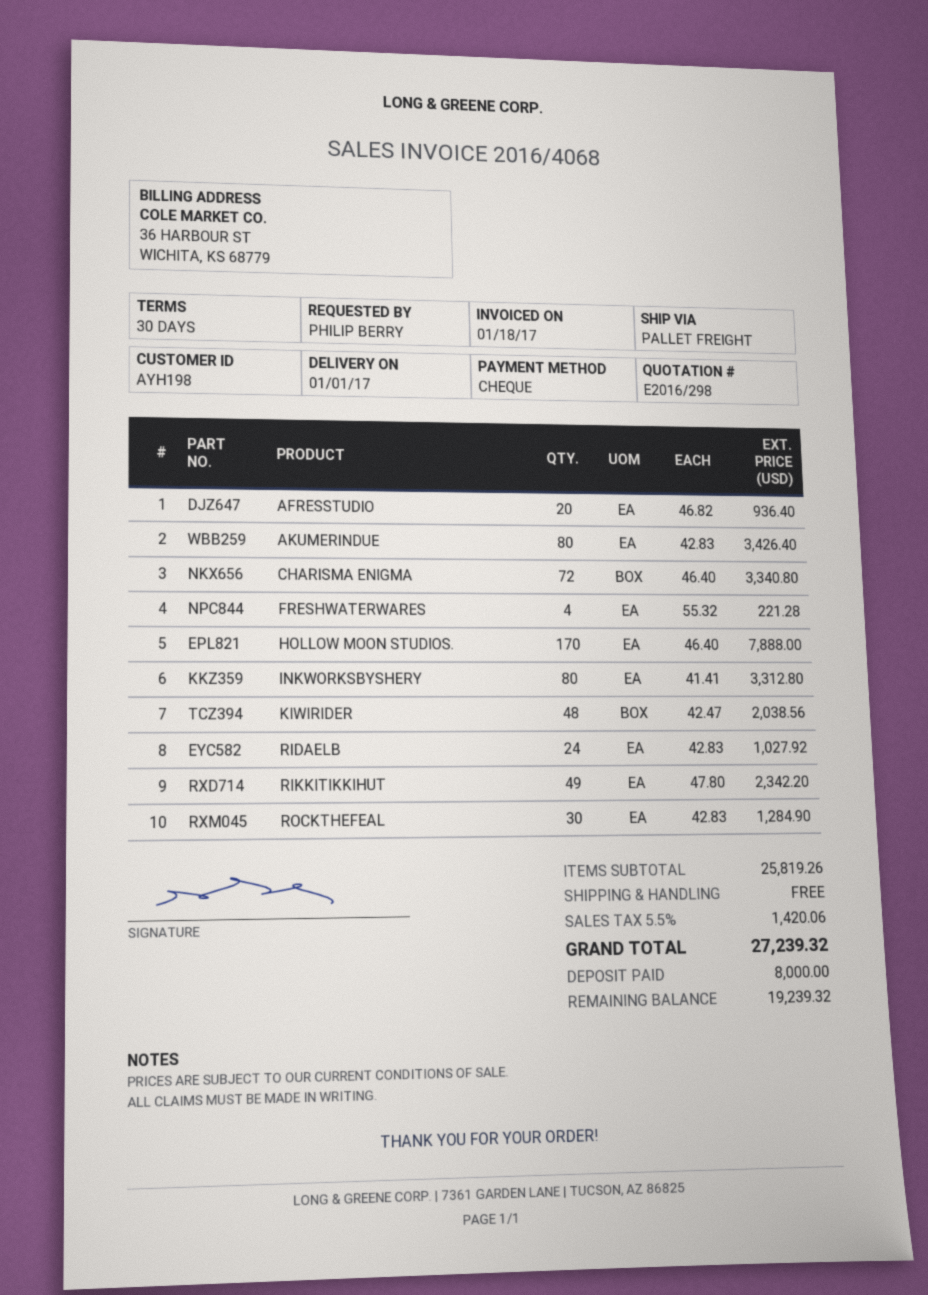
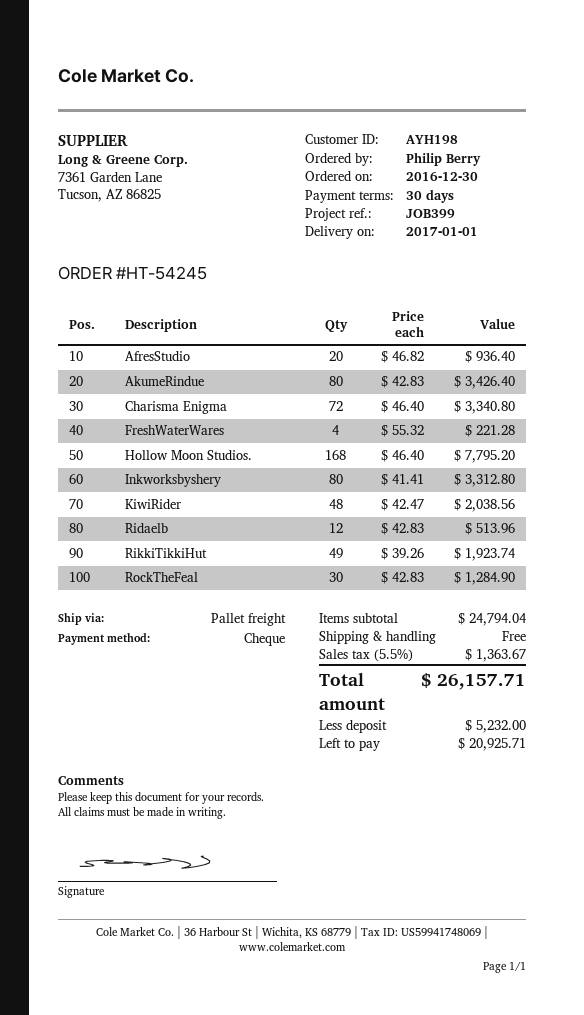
HOLLOW MOON STUDIOS.: 170 x 46.40 = 7888.00 -> 168 x 46.40 = 7795.20
RIDAELB: 24 x 42.83 = 1027.92 -> 12 x 42.83 = 513.96
RIKKITIKKIHUT: 49 x 47.80 = 2342.20 -> 49 x 39.26 = 1923.74
subtotal: 25819.26 -> 24794.04
tax: 5.5% = 1420.06 -> 5.5% = 1363.67
total: 27239.32 -> 26157.71
deposit: 8000.00 -> 5232.00
balance: 19239.32 -> 20925.71

